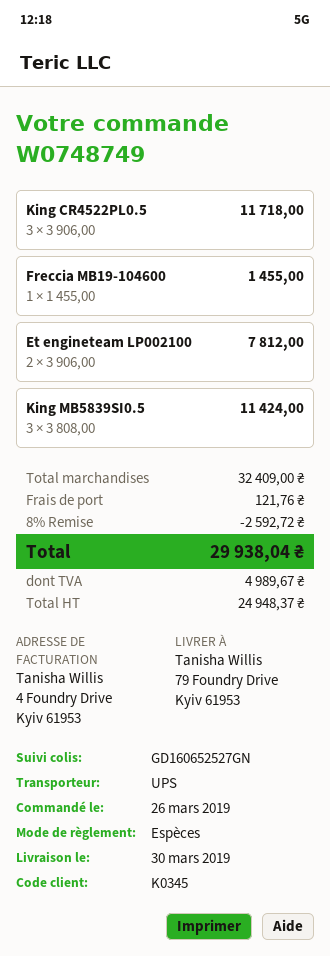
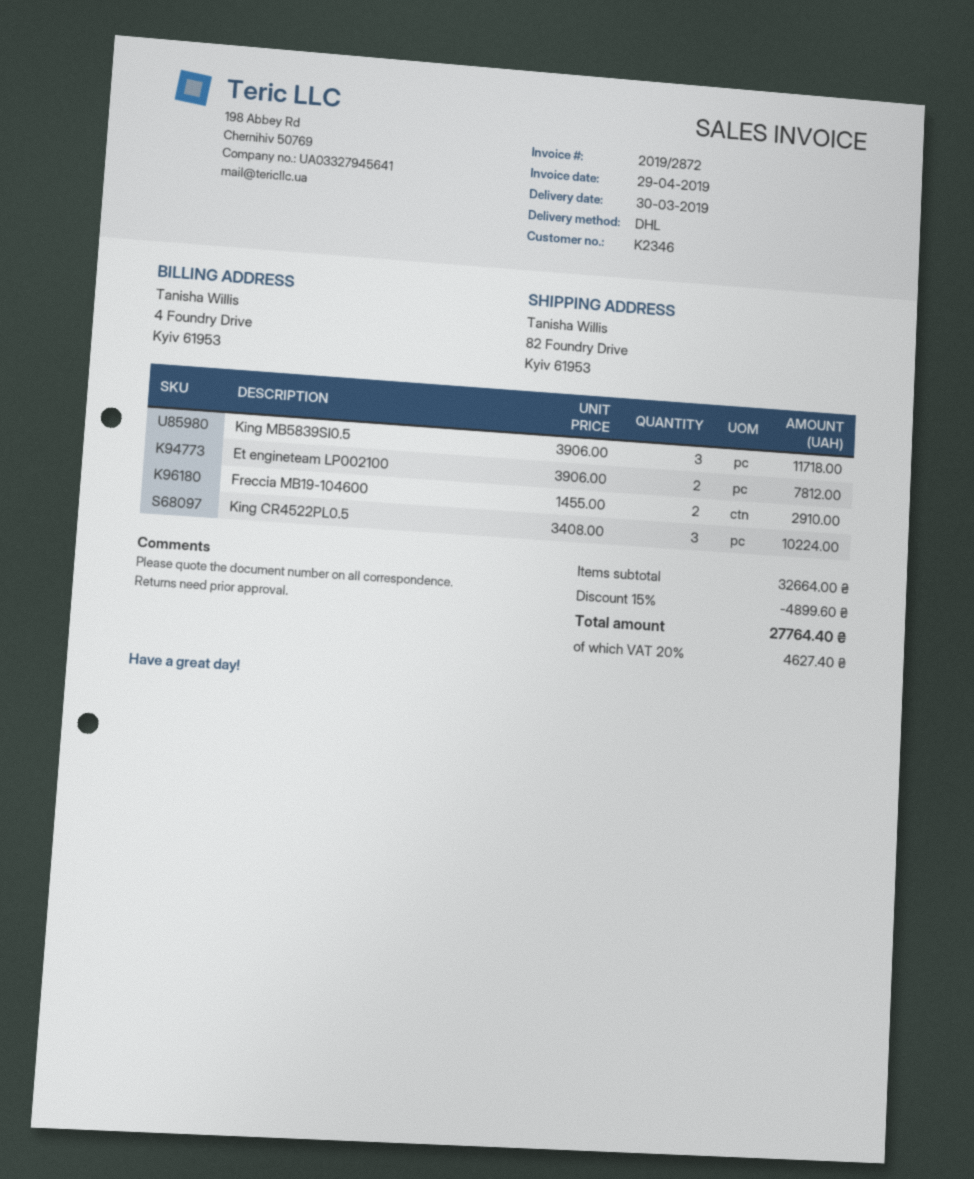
customer number: K0345 -> K2346
shipping method: UPS -> DHL
ship to: 79 Foundry Drive, Kyiv 61953 -> 82 Foundry Drive, Kyiv 61953
King CR4522PL0.5: 3 x 3906.00 = 11718.00 -> 3 x 3408.00 = 10224.00
Freccia MB19-104600: 1 x 1455.00 = 1455.00 -> 2 x 1455.00 = 2910.00
King MB5839SI0.5: 3 x 3808.00 = 11424.00 -> 3 x 3906.00 = 11718.00
subtotal: 32409.00 -> 32664.00
discount: 8% = 2592.72 -> 15% = 4899.60
shipping: 121.76 -> none
tax: 4989.67 -> 4627.40
total: 29938.04 -> 27764.40

